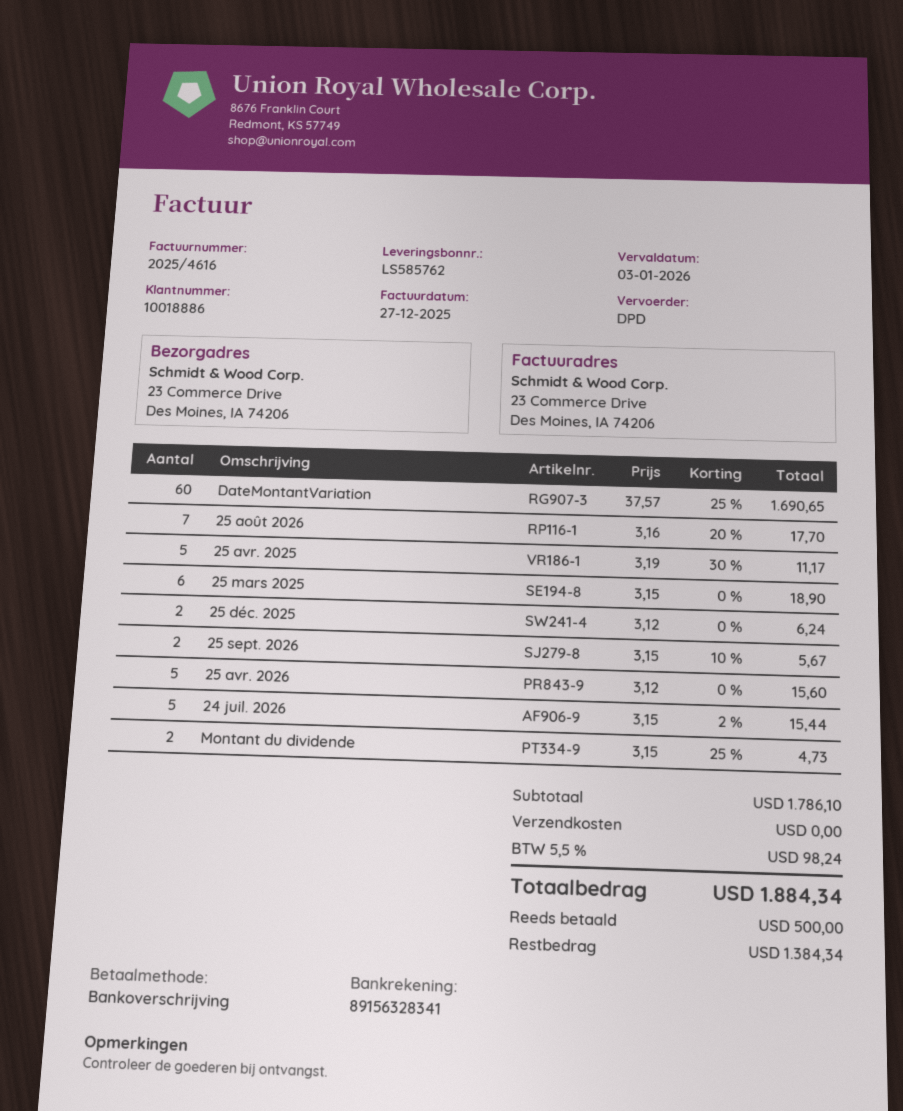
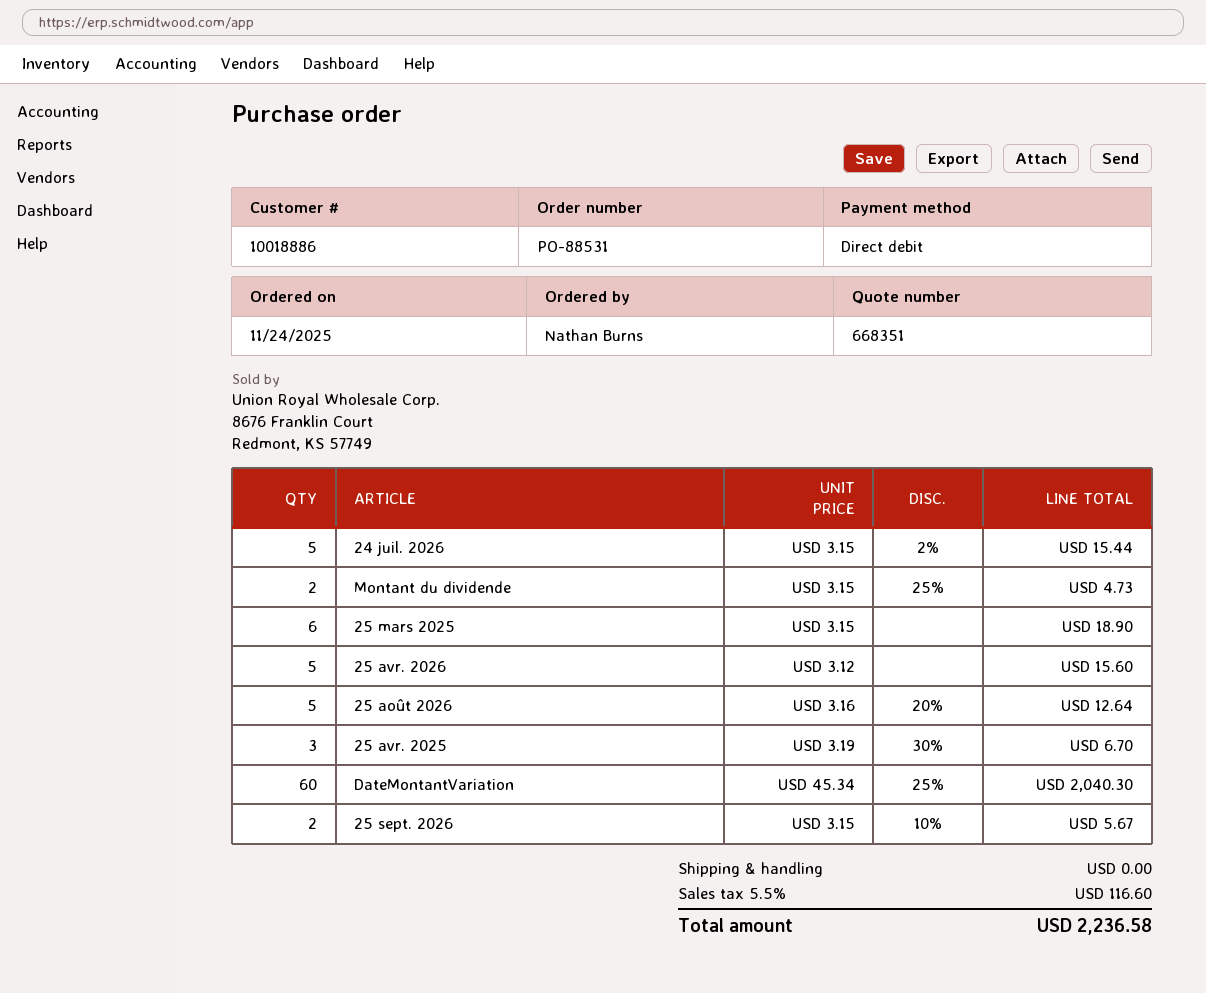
payment method: bank transfer -> direct debit
DateMontantVariation: 60 x 37.57 - 25% = 1690.65 -> 60 x 45.34 - 25% = 2040.30
25 août 2026: 7 x 3.16 - 20% = 17.70 -> 5 x 3.16 - 20% = 12.64
25 avr. 2025: 5 x 3.19 - 30% = 11.17 -> 3 x 3.19 - 30% = 6.70
25 déc. 2025: 2 x 3.12 = 6.24 -> none
tax: 5.5% = 98.24 -> 5.5% = 116.60
total: 1884.34 -> 2236.58

